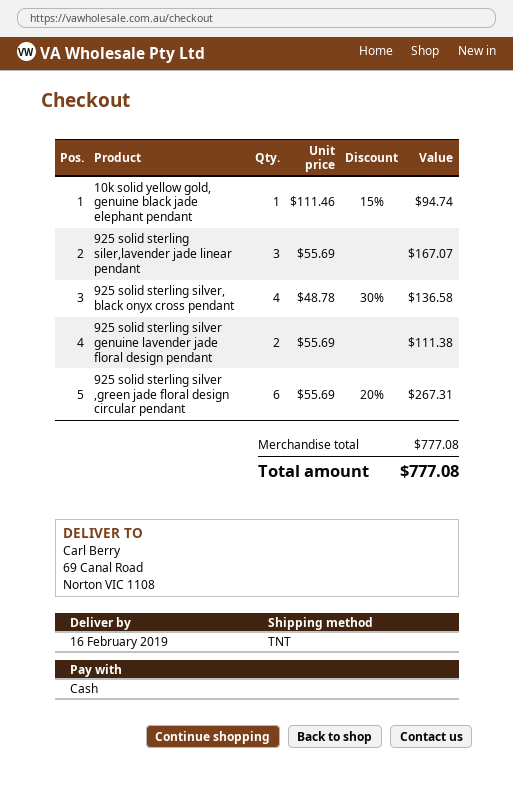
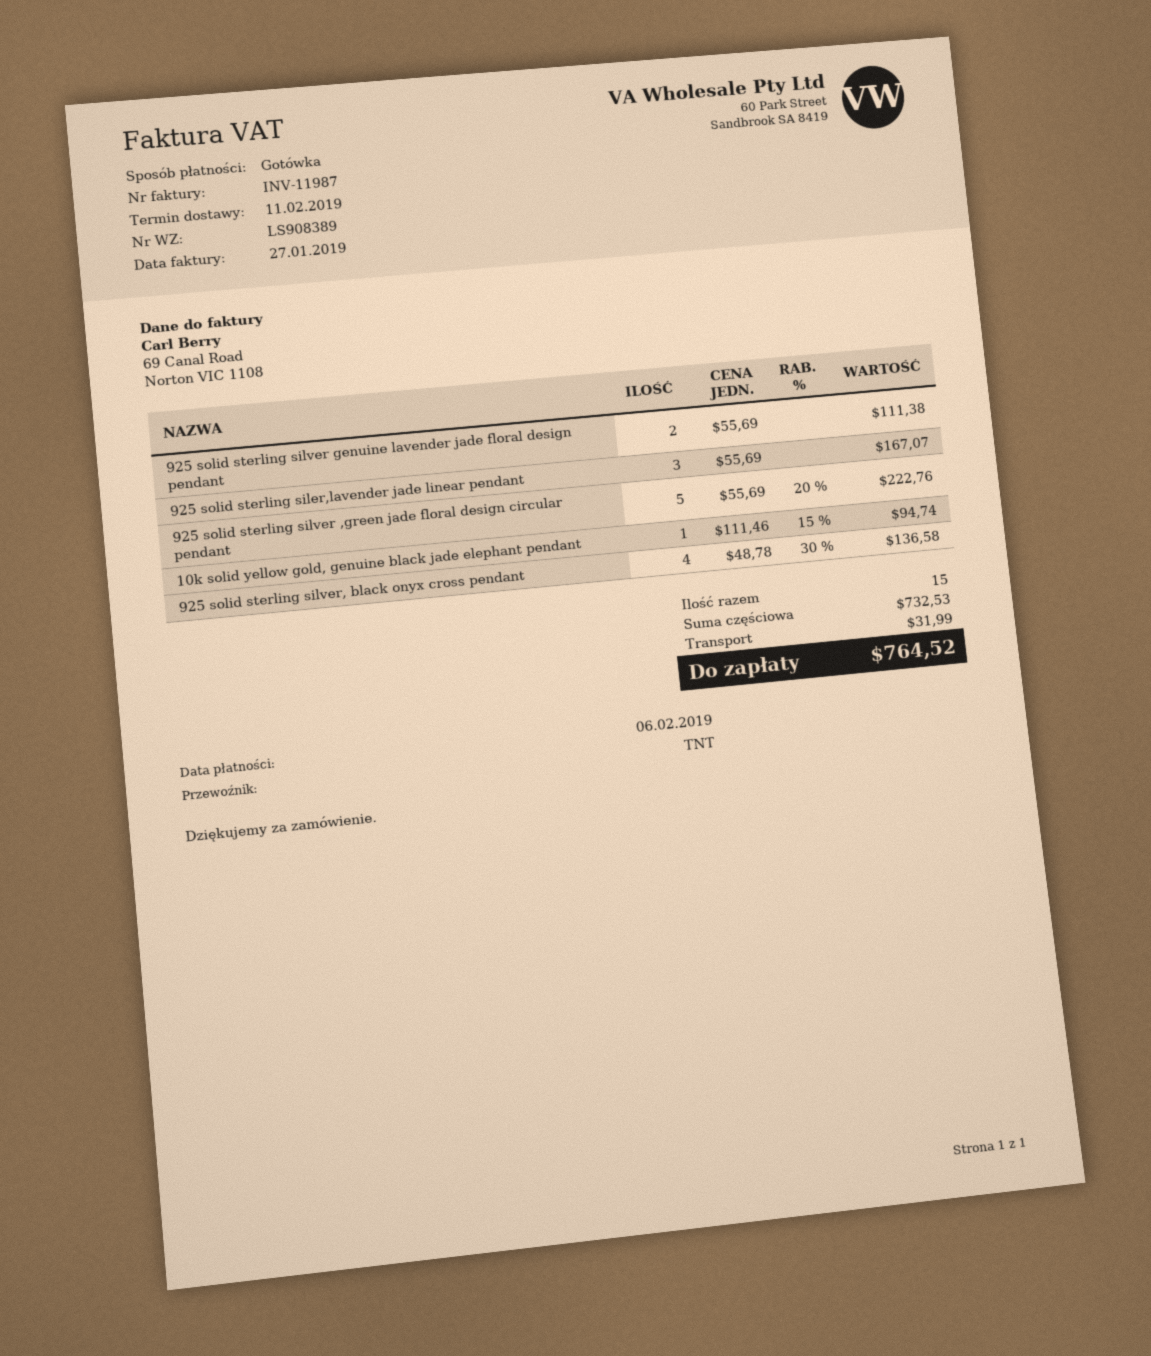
delivery date: 2019-02-16 -> 2019-02-11
925 solid sterling silver ,green jade floral design circular pendant: 6 x 55.69 - 20% = 267.31 -> 5 x 55.69 - 20% = 222.76
subtotal: 777.08 -> 732.53
shipping: none -> 31.99
total: 777.08 -> 764.52

